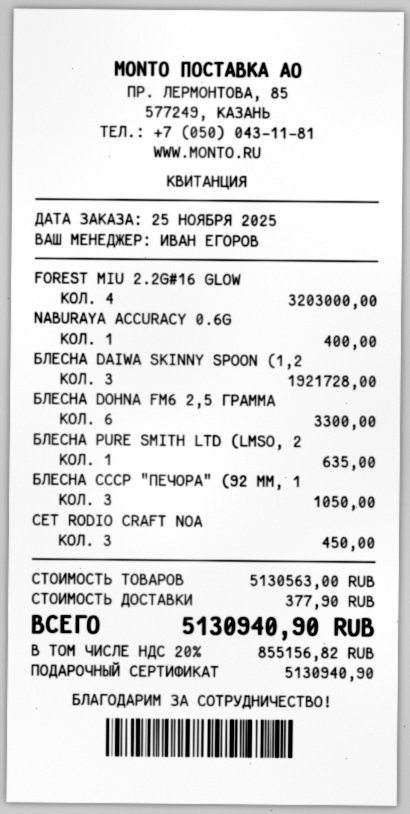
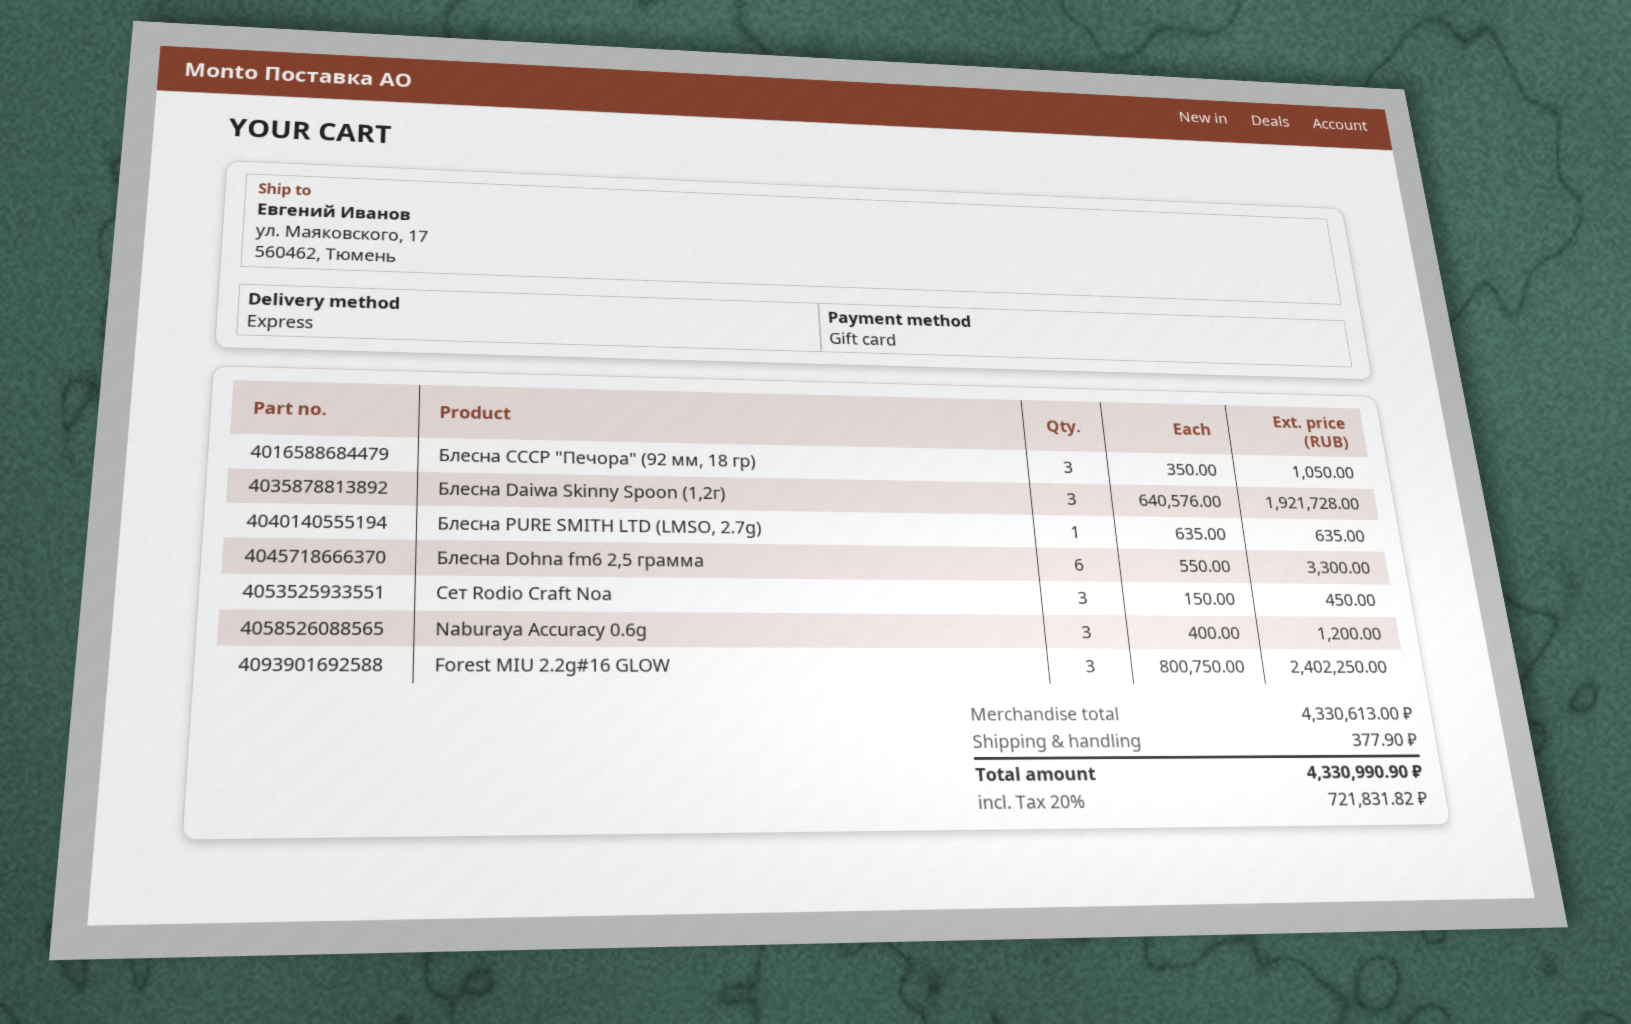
FOREST MIU 2.2G#16 GLOW: 4 for 3203000.00 -> 3 for 2402250.00
NABURAYA ACCURACY 0.6G: 1 for 400.00 -> 3 for 1200.00
subtotal: 5130563.00 -> 4330613.00
tax: 20% = 855156.82 -> 20% = 721831.82
total: 5130940.90 -> 4330990.90

